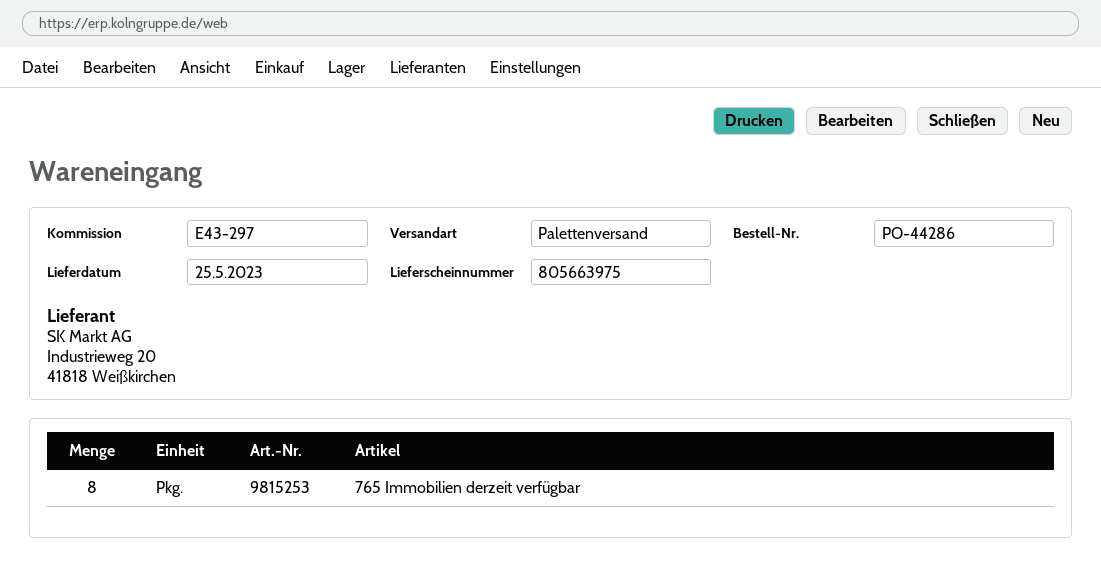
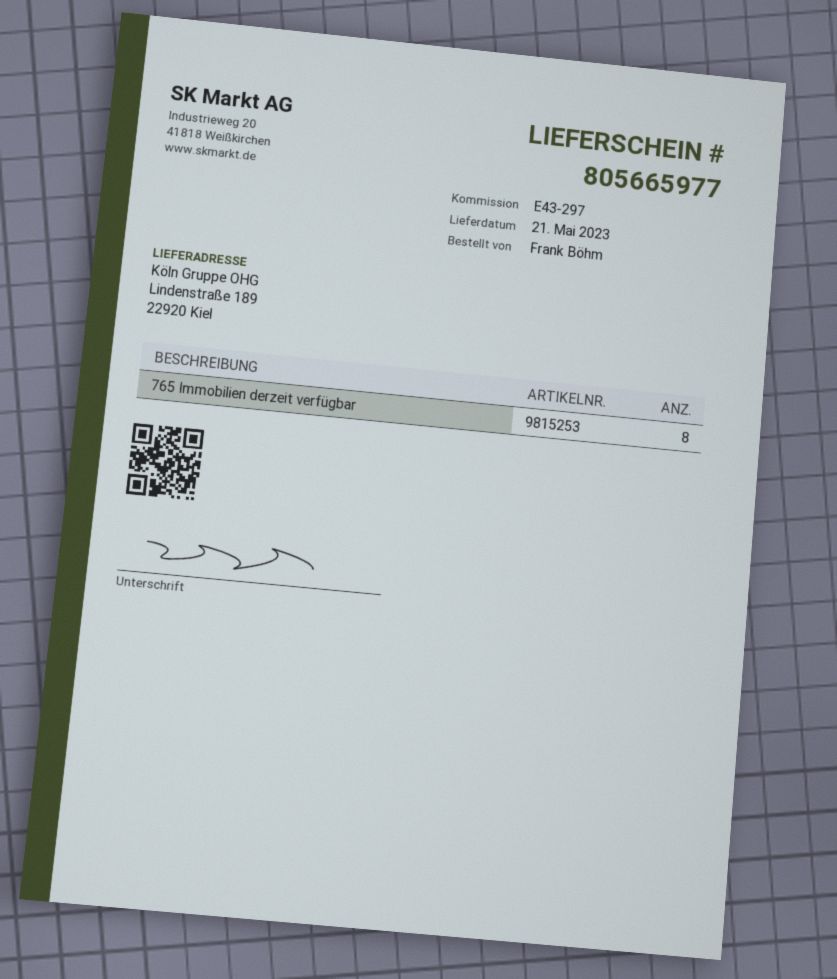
delivery note number: 805663975 -> 805665977
delivery date: 2023-05-25 -> 2023-05-21

